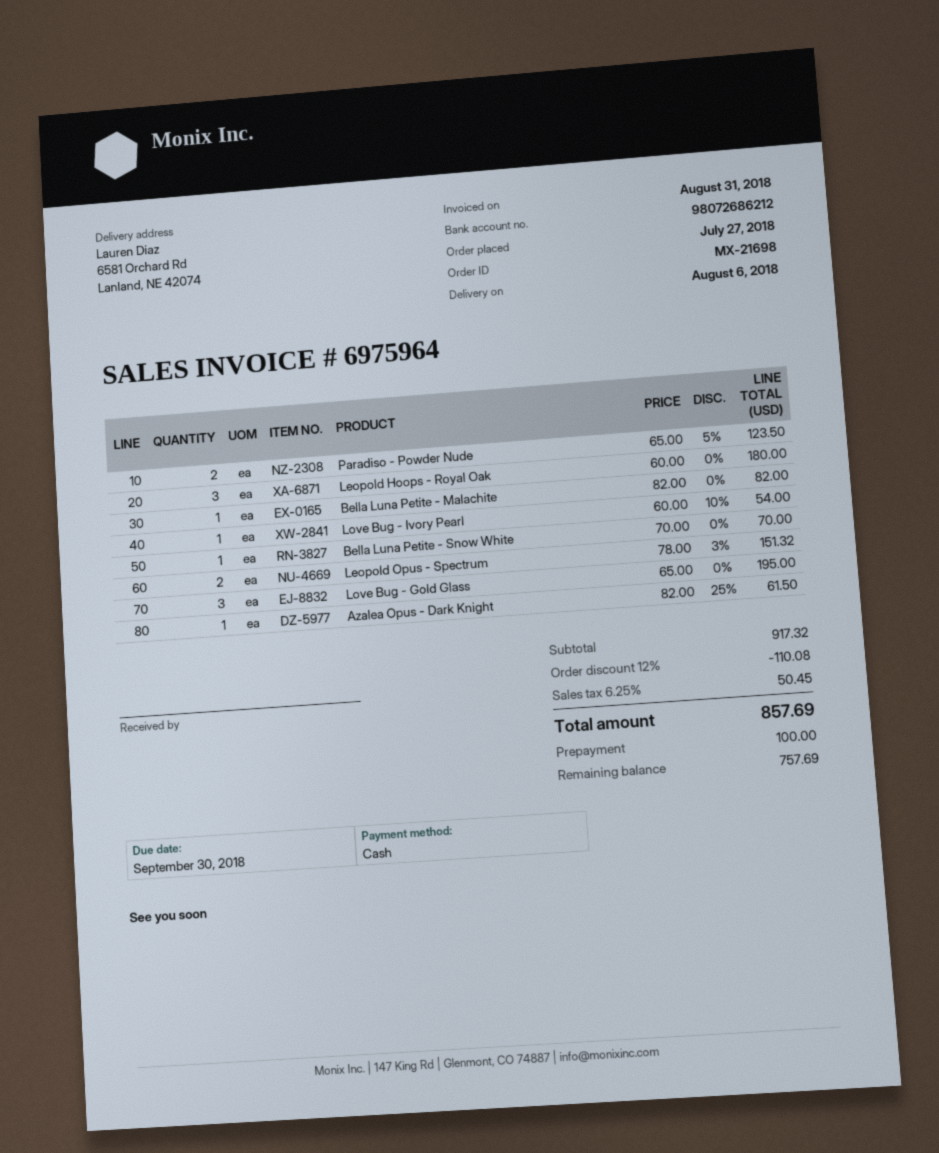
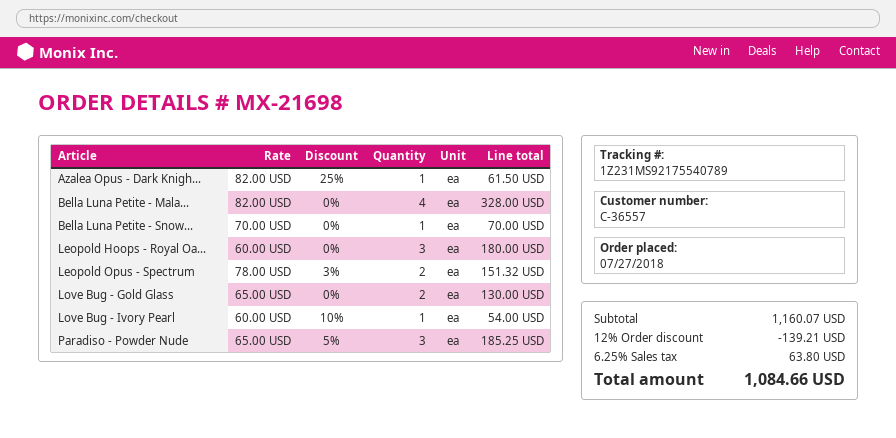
Paradiso - Powder Nude: 2 x 65.00 - 5% = 123.50 -> 3 x 65.00 - 5% = 185.25
Bella Luna Petite - Malachite: 1 x 82.00 = 82.00 -> 4 x 82.00 = 328.00
Love Bug - Gold Glass: 3 x 65.00 = 195.00 -> 2 x 65.00 = 130.00
subtotal: 917.32 -> 1160.07
discount: 12% = 110.08 -> 12% = 139.21
tax: 6.25% = 50.45 -> 6.25% = 63.80
total: 857.69 -> 1084.66

